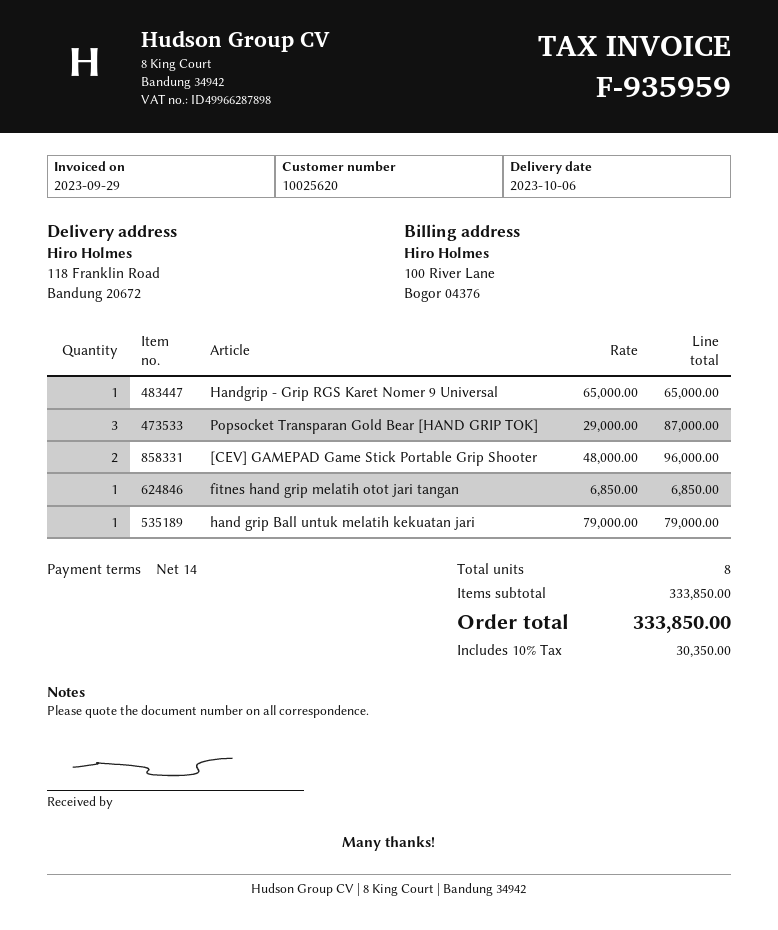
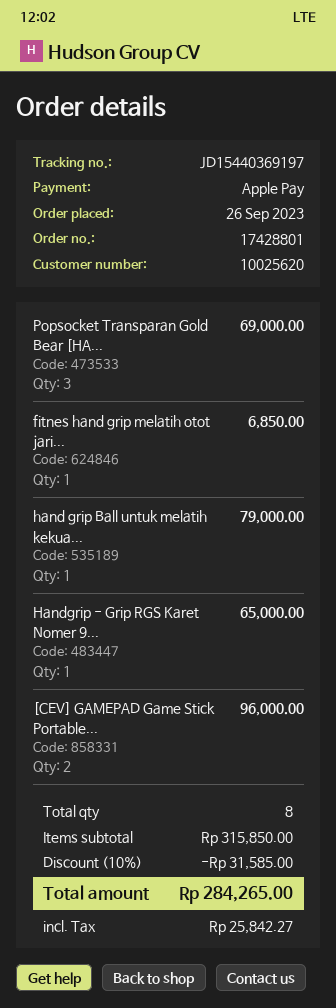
Popsocket Transparan Gold Bear [HAND GRIP TOK]: 3 for 87000.00 -> 3 for 69000.00
subtotal: 333850.00 -> 315850.00
discount: none -> 10% = 31585.00
tax: 30350.00 -> 25842.27
total: 333850.00 -> 284265.00

